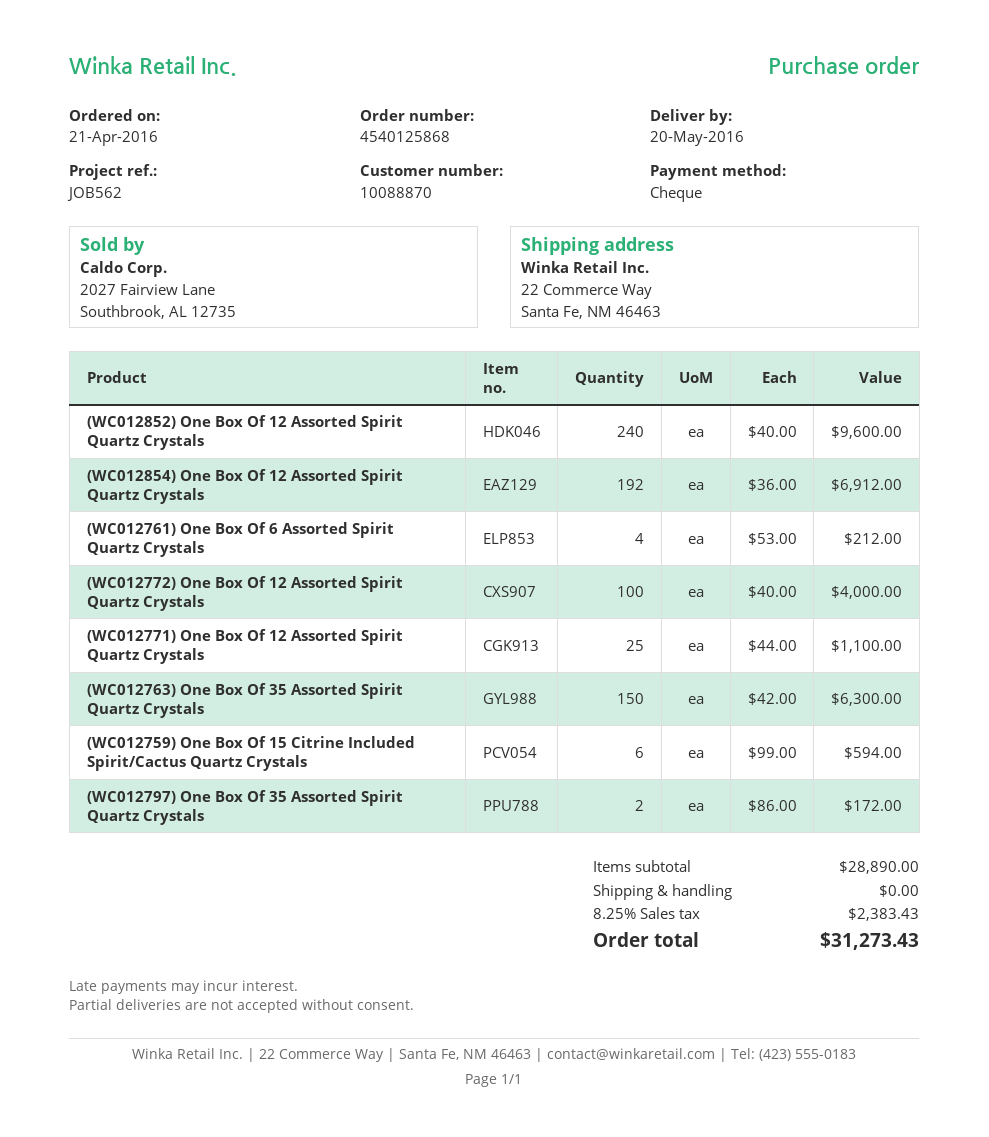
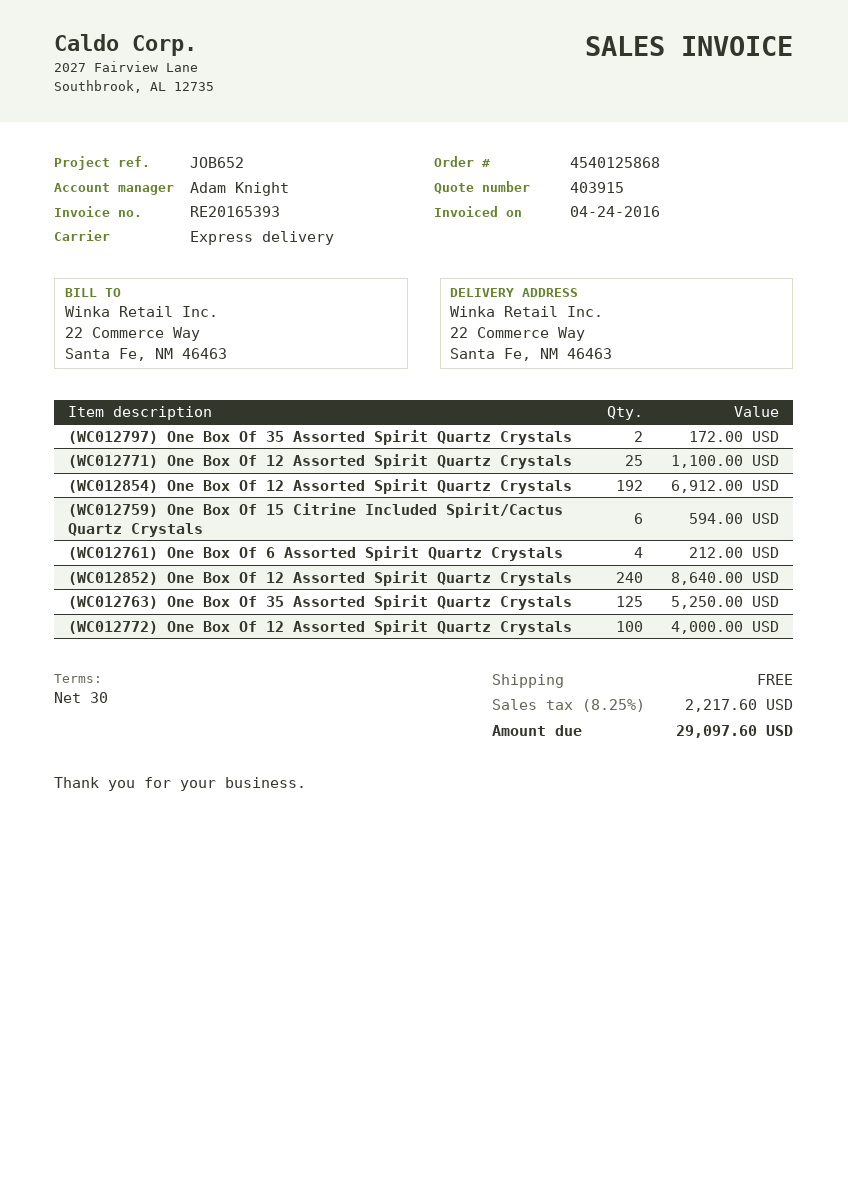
reference: JOB562 -> JOB652
(WC012852) One Box Of 12 Assorted Spirit Quartz Crystals: 240 for 9600.00 -> 240 for 8640.00
(WC012763) One Box Of 35 Assorted Spirit Quartz Crystals: 150 for 6300.00 -> 125 for 5250.00
tax: 8.25% = 2383.43 -> 8.25% = 2217.60
total: 31273.43 -> 29097.60

